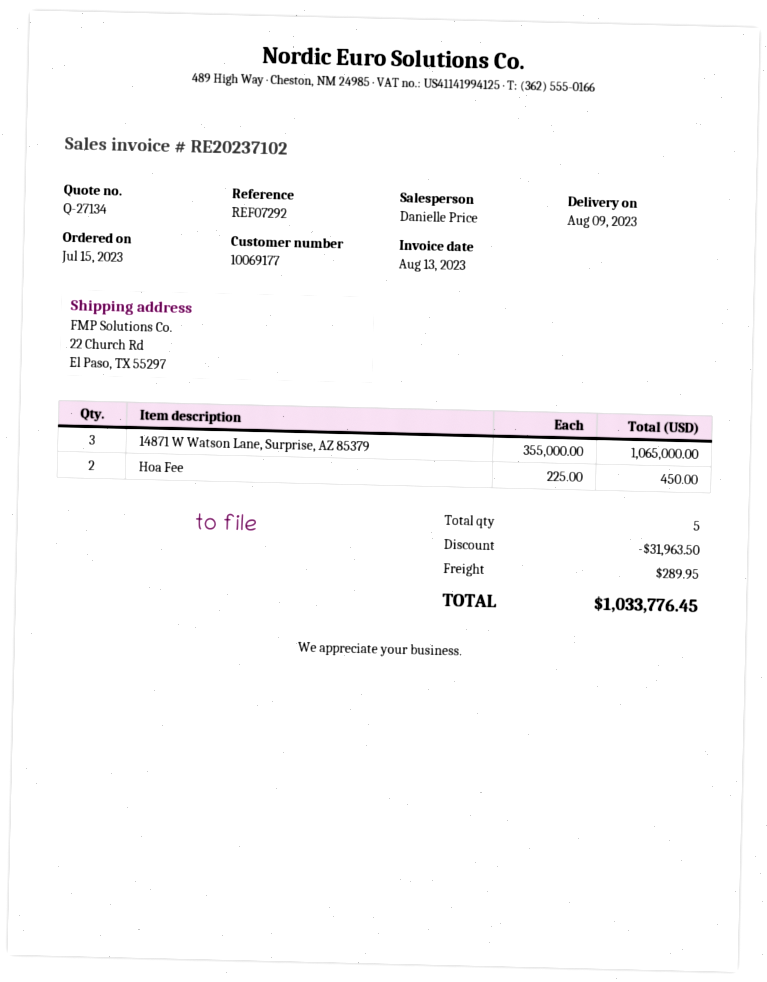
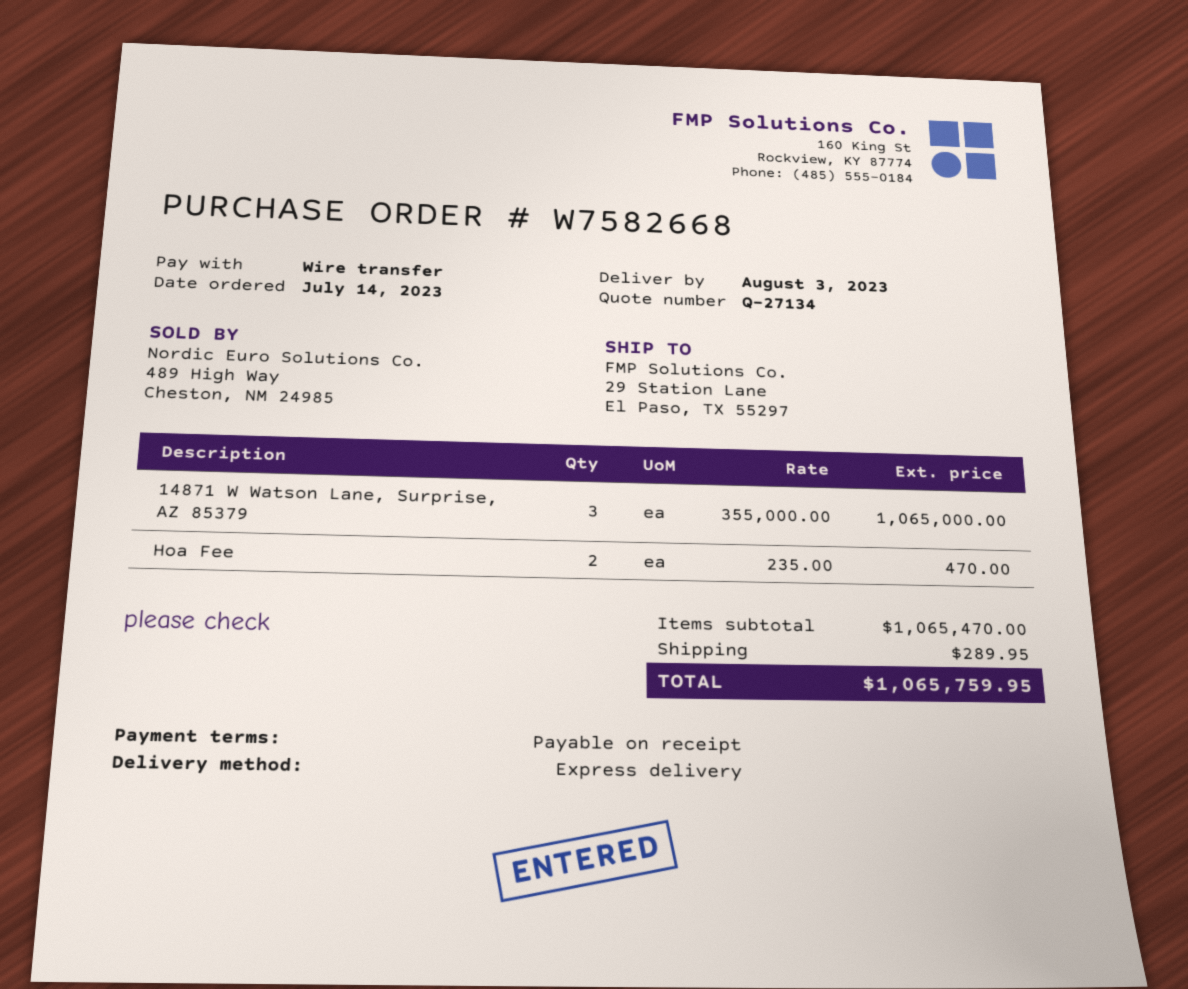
order date: 2023-07-15 -> 2023-07-14
delivery date: 2023-08-09 -> 2023-08-03
ship to: 22 Church Rd, El Paso, TX 55297 -> 29 Station Lane, El Paso, TX 55297
Hoa Fee: 2 x 225.00 = 450.00 -> 2 x 235.00 = 470.00
discount: 31963.50 -> none
total: 1033776.45 -> 1065759.95

